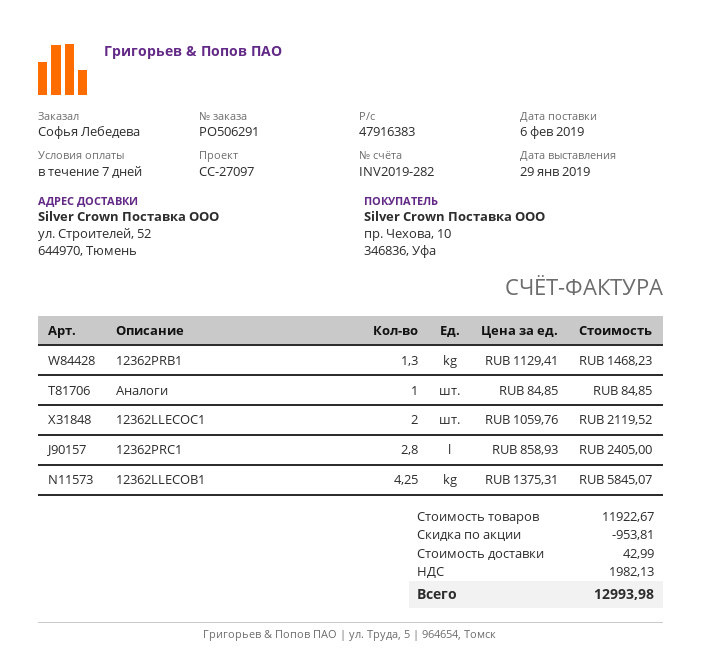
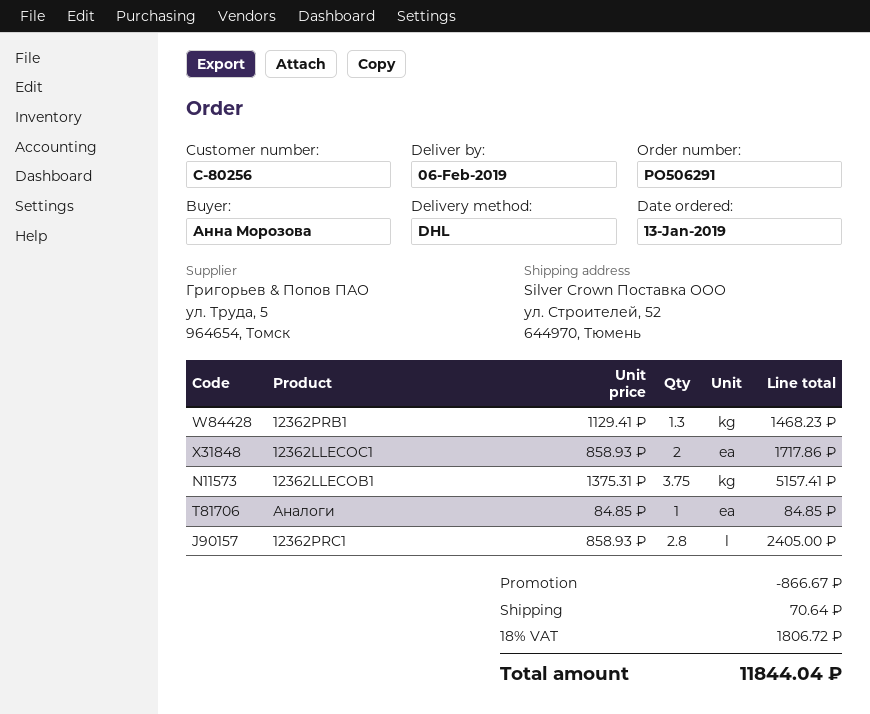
ordered by: Софья Лебедева -> Анна Морозова
12362LLECOC1: 2 x 1059.76 = 2119.52 -> 2 x 858.93 = 1717.86
12362LLECOB1: 4.25 x 1375.31 = 5845.07 -> 3.75 x 1375.31 = 5157.41
discount: 953.81 -> 866.67
shipping: 42.99 -> 70.64
tax: 1982.13 -> 1806.72
total: 12993.98 -> 11844.04

